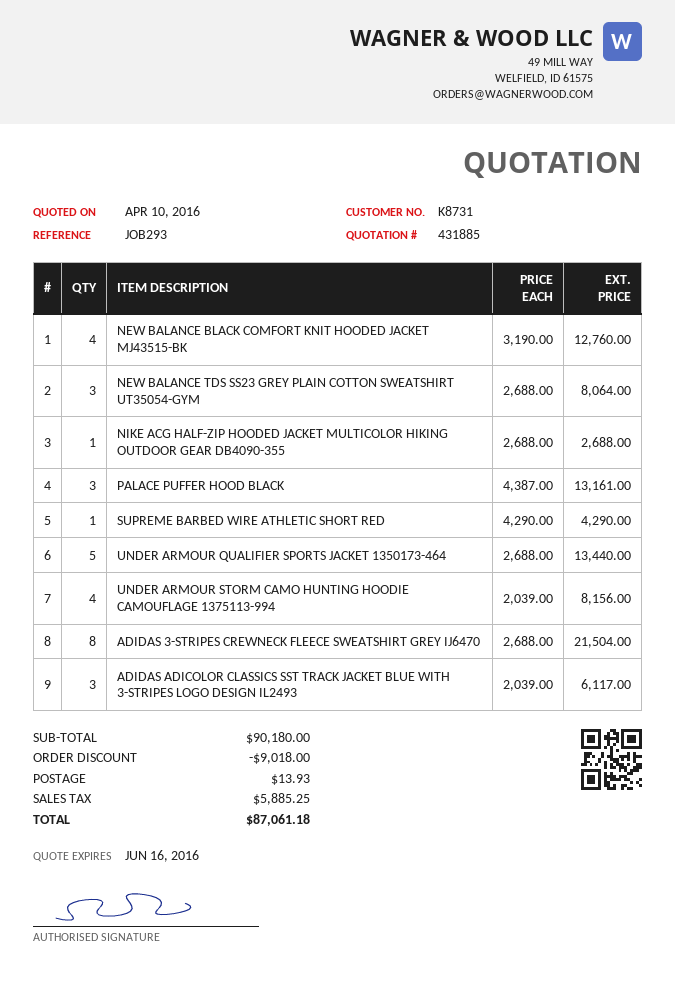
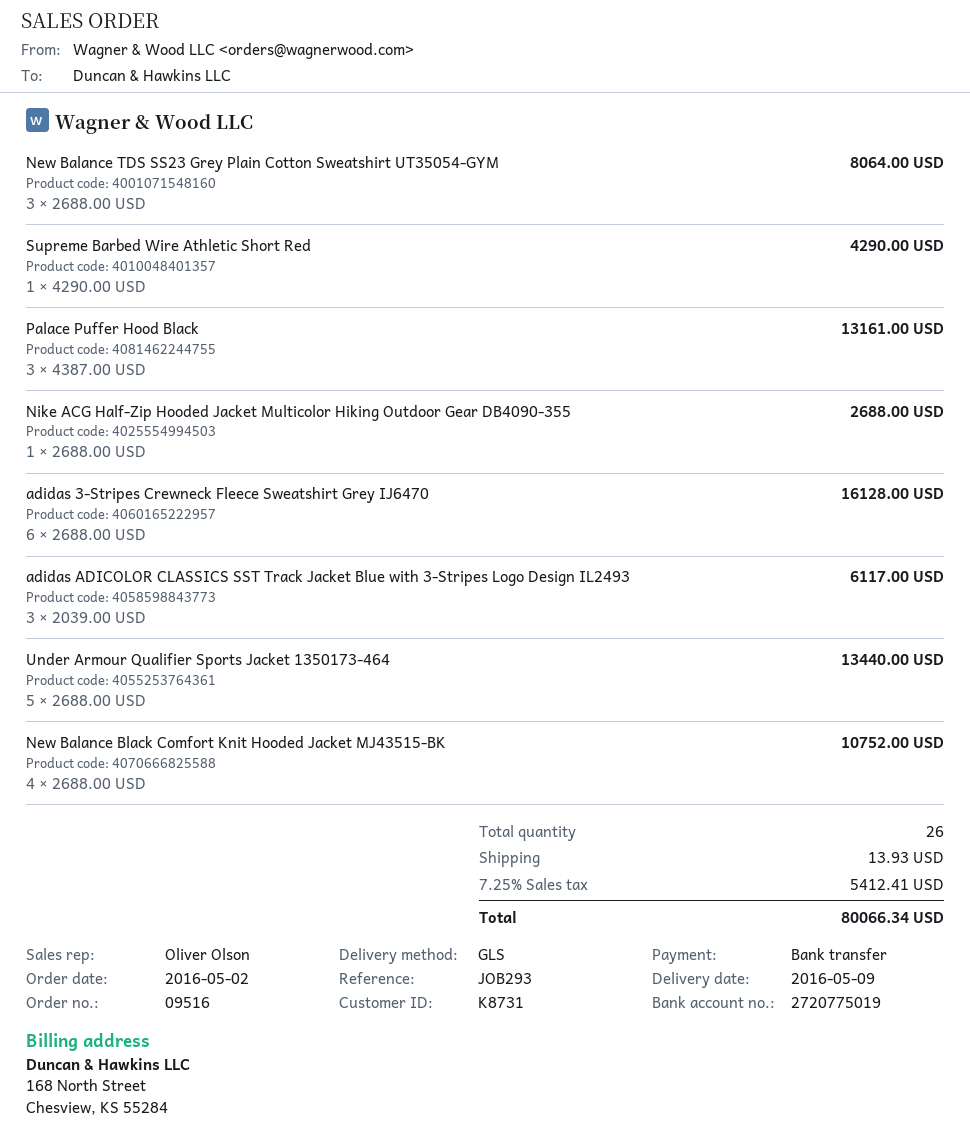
NEW BALANCE BLACK COMFORT KNIT HOODED JACKET MJ43515-BK: 4 x 3190.00 = 12760.00 -> 4 x 2688.00 = 10752.00
UNDER ARMOUR STORM CAMO HUNTING HOODIE CAMOUFLAGE 1375113-994: 4 x 2039.00 = 8156.00 -> none
ADIDAS 3-STRIPES CREWNECK FLEECE SWEATSHIRT GREY IJ6470: 8 x 2688.00 = 21504.00 -> 6 x 2688.00 = 16128.00
discount: 9018.00 -> none
tax: 5885.25 -> 5412.41
total: 87061.18 -> 80066.34

